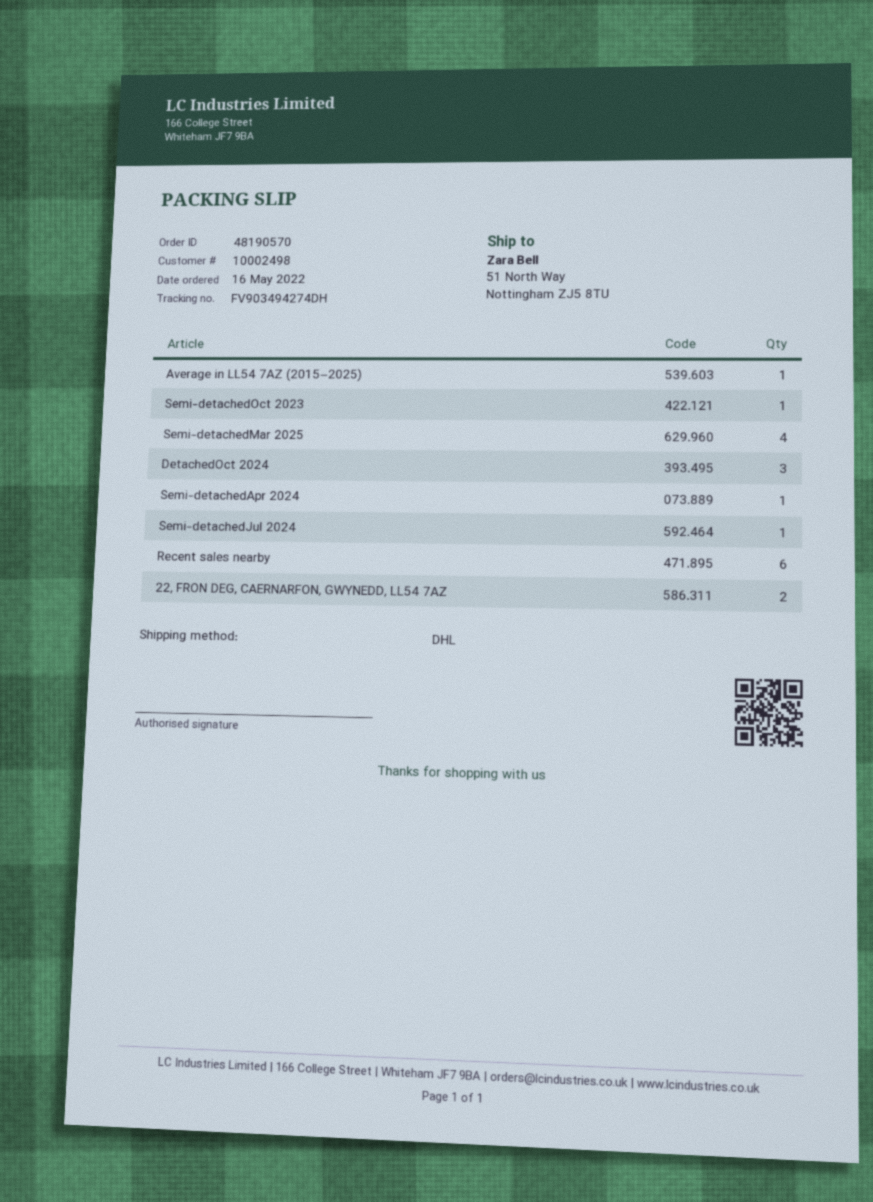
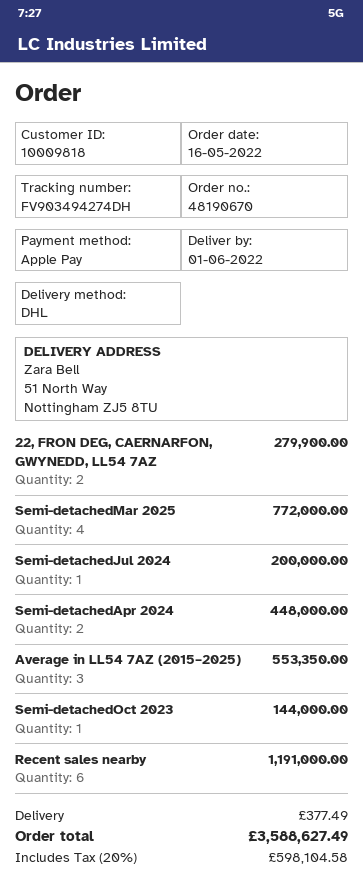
order number: 48190570 -> 48190670
customer number: 10002498 -> 10009818
Average in LL54 7AZ (2015–2025): 1 -> 3
DetachedOct 2024: 3 -> none
Semi-detachedApr 2024: 1 -> 2

